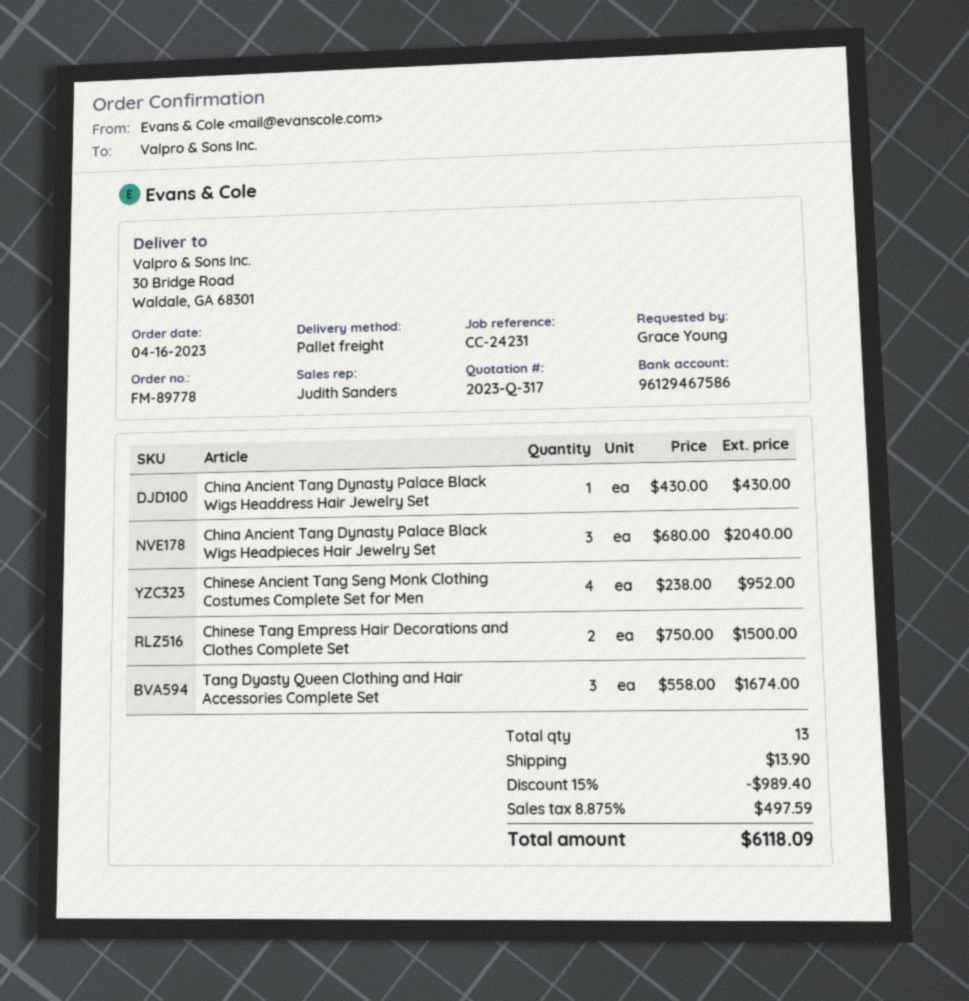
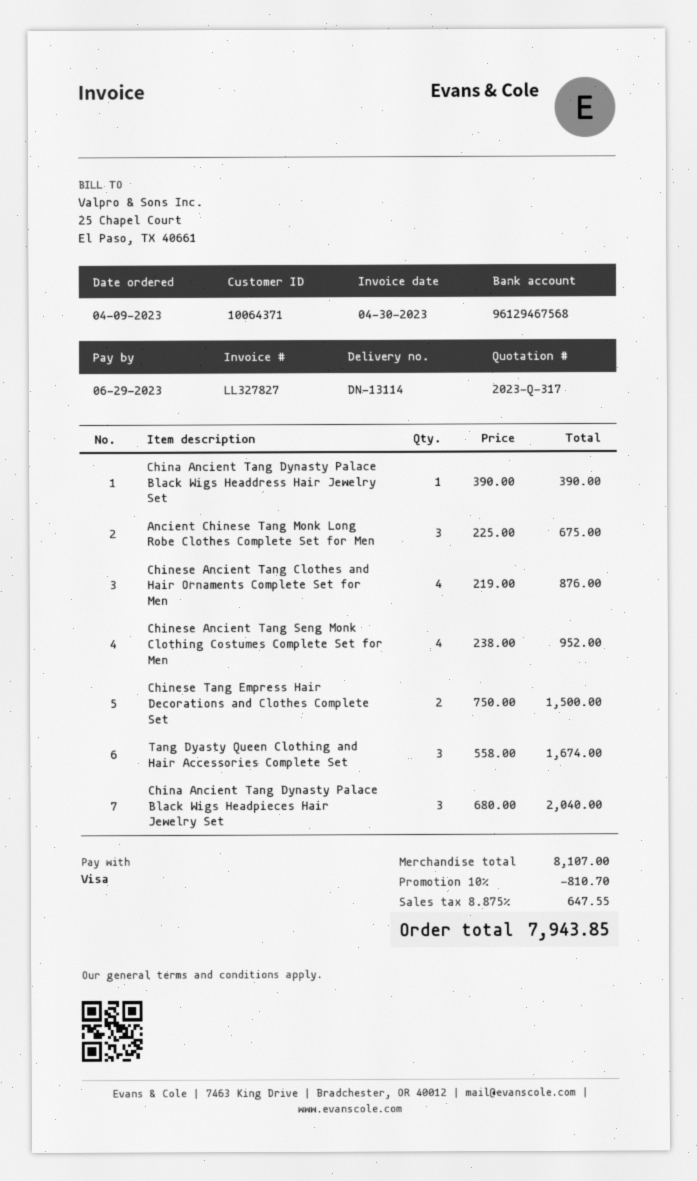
order date: 2023-04-16 -> 2023-04-09
bank account: 96129467586 -> 96129467568
China Ancient Tang Dynasty Palace Black Wigs Headdress Hair Jewelry Set: 1 x 430.00 = 430.00 -> 1 x 390.00 = 390.00
Ancient Chinese Tang Monk Long Robe Clothes Complete Set for Men: none -> 3 x 225.00 = 675.00
Chinese Ancient Tang Clothes and Hair Ornaments Complete Set for Men: none -> 4 x 219.00 = 876.00
discount: 15% = 989.40 -> 10% = 810.70
shipping: 13.90 -> none
tax: 8.875% = 497.59 -> 8.875% = 647.55
total: 6118.09 -> 7943.85

